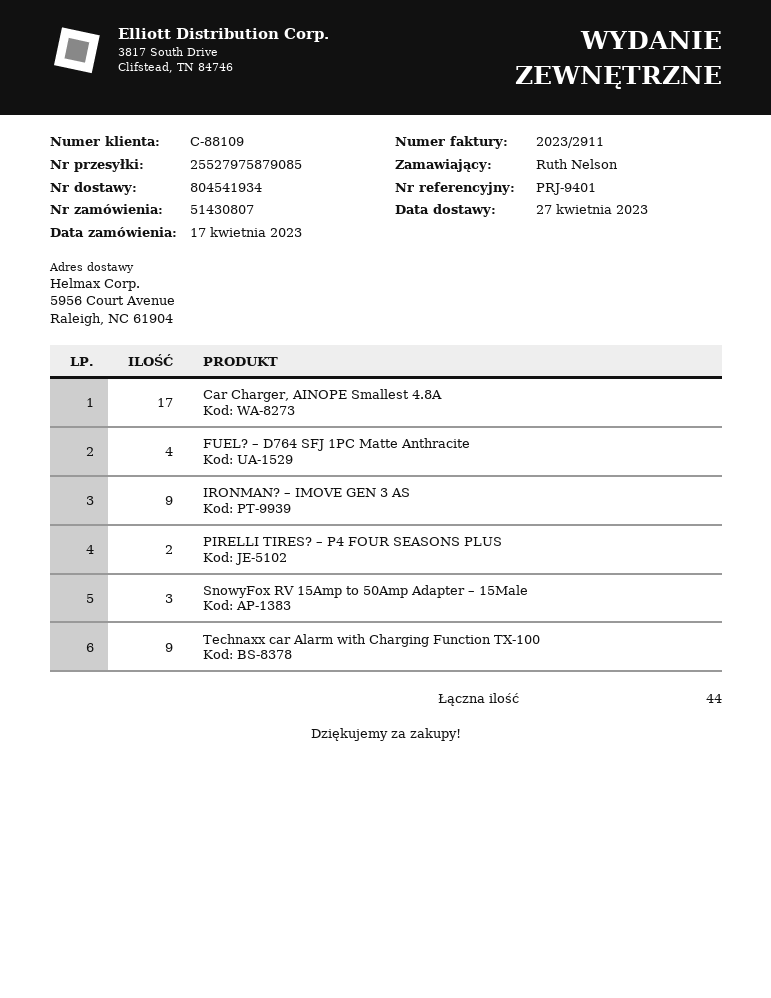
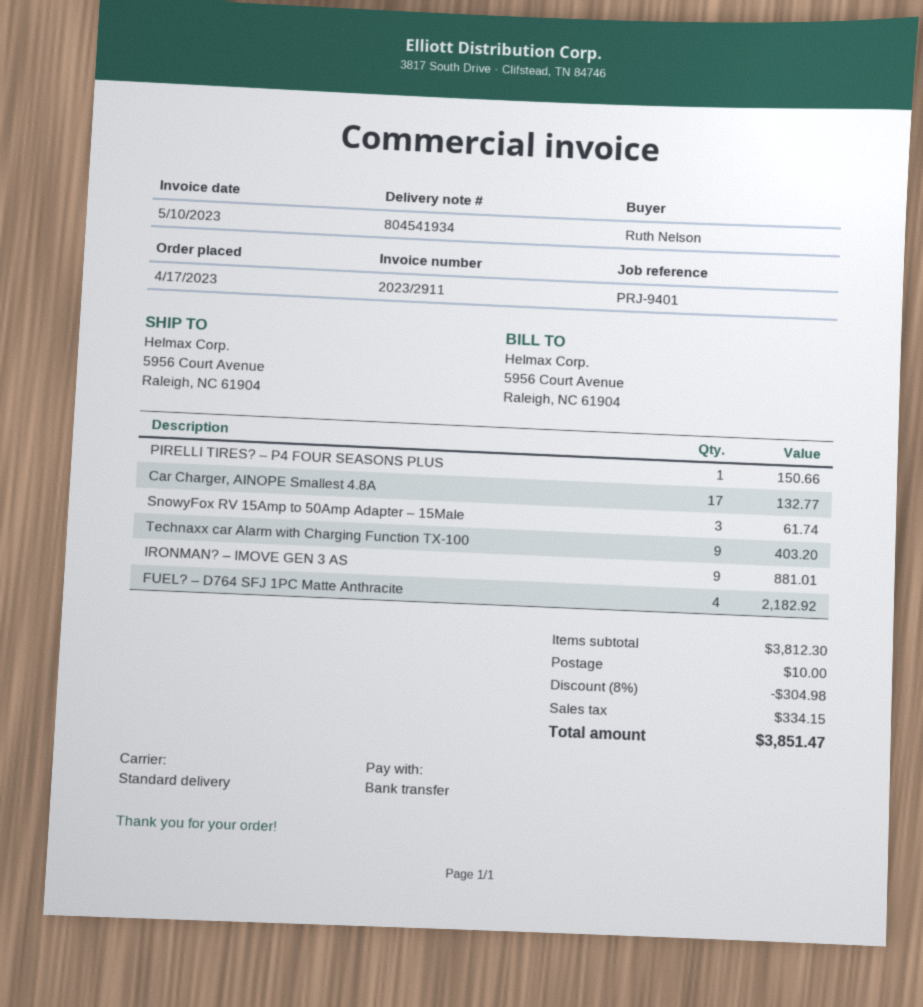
PIRELLI TIRES? – P4 FOUR SEASONS PLUS: 2 -> 1

